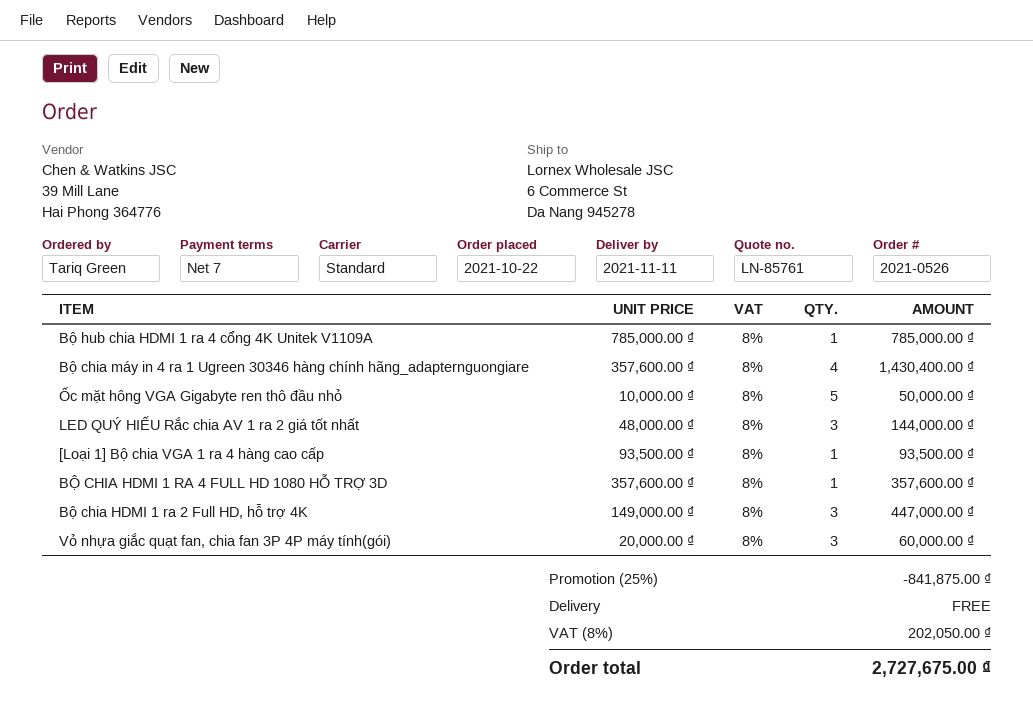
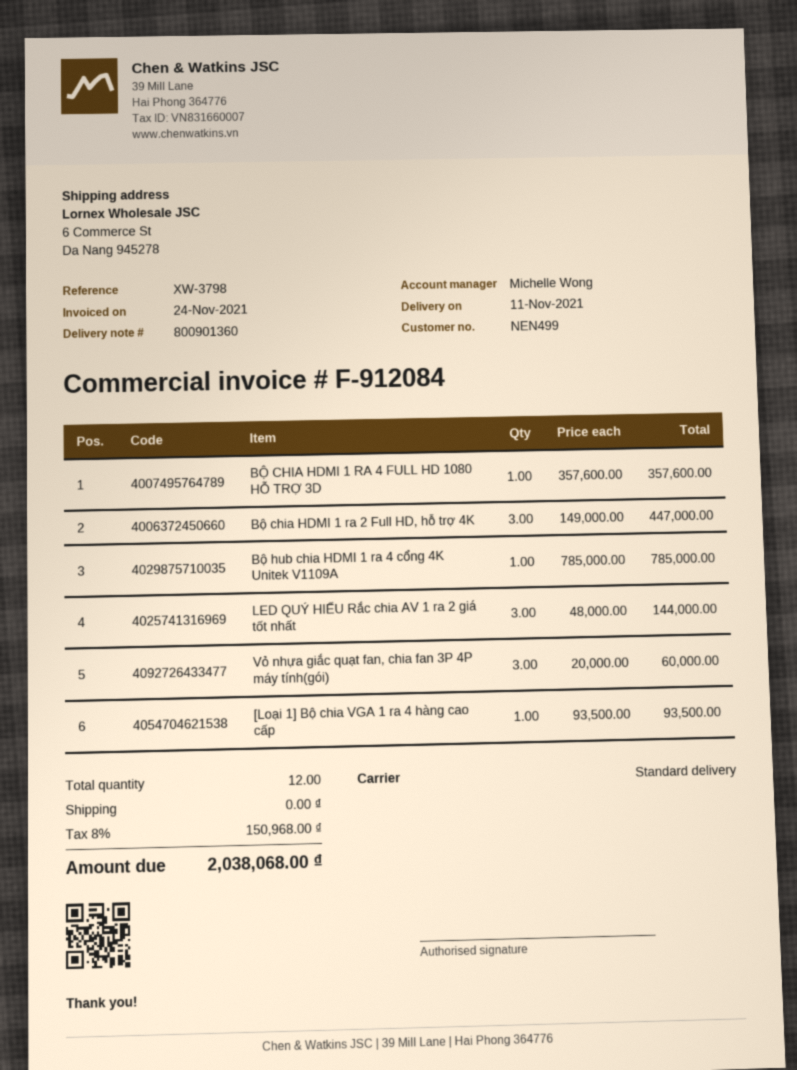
Bộ chia máy in 4 ra 1 Ugreen 30346 hàng chính hãng_adapternguongiare: 4 x 357600.00 = 1430400.00 -> none
Ốc mặt hông VGA Gigabyte ren thô đầu nhỏ: 5 x 10000.00 = 50000.00 -> none
discount: 25% = 841875.00 -> none
tax: 8% = 202050.00 -> 8% = 150968.00
total: 2727675.00 -> 2038068.00

